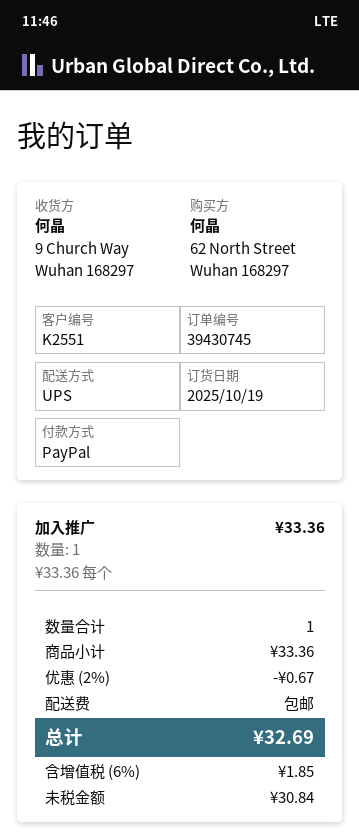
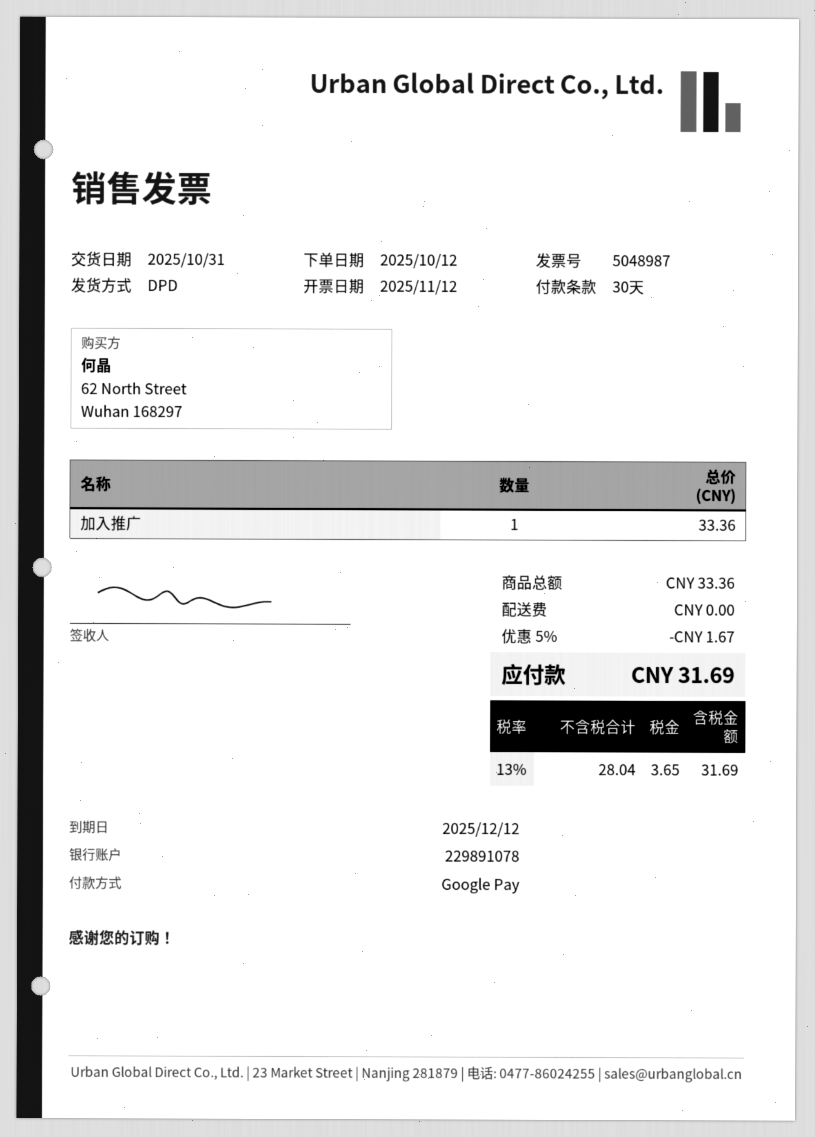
order date: 2025-10-19 -> 2025-10-12
payment method: PayPal -> Google Pay
shipping method: UPS -> DPD
discount: 2% = 0.67 -> 5% = 1.67
net: 30.84 -> 28.04
tax: 6% = 1.85 -> 13% = 3.65
total: 32.69 -> 31.69

